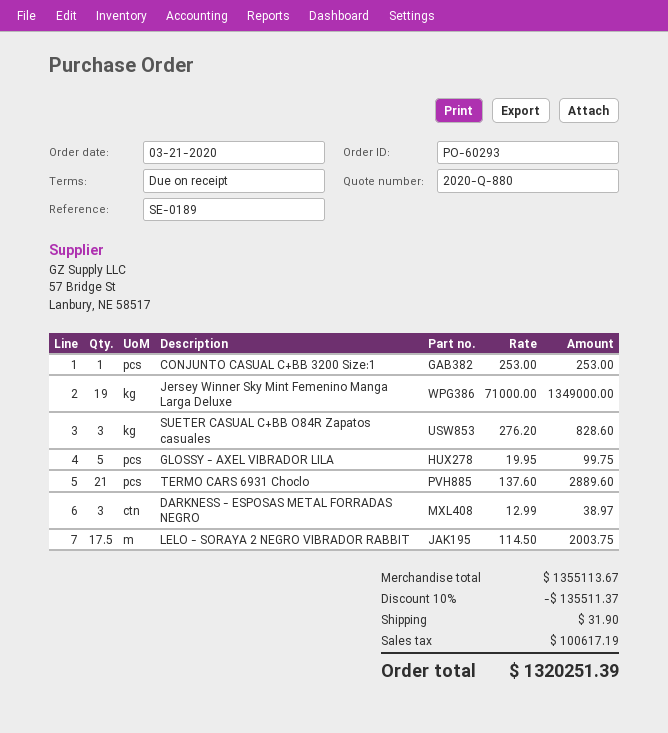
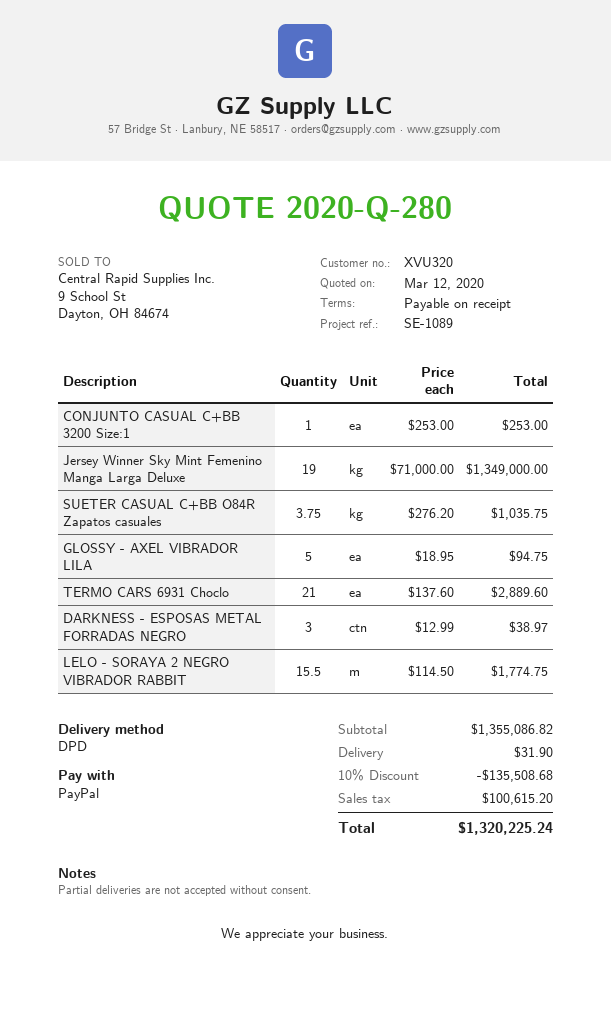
quote number: 2020-Q-880 -> 2020-Q-280
reference: SE-0189 -> SE-1089
SUETER CASUAL C+BB O84R Zapatos casuales: 3 x 276.20 = 828.60 -> 3.75 x 276.20 = 1035.75
GLOSSY - AXEL VIBRADOR LILA: 5 x 19.95 = 99.75 -> 5 x 18.95 = 94.75
LELO - SORAYA 2 NEGRO VIBRADOR RABBIT: 17.5 x 114.50 = 2003.75 -> 15.5 x 114.50 = 1774.75
subtotal: 1355113.67 -> 1355086.82
discount: 10% = 135511.37 -> 10% = 135508.68
tax: 100617.19 -> 100615.20
total: 1320251.39 -> 1320225.24

